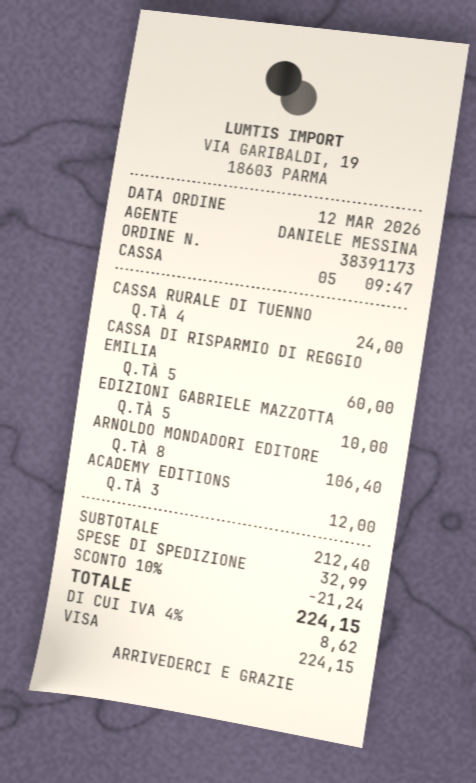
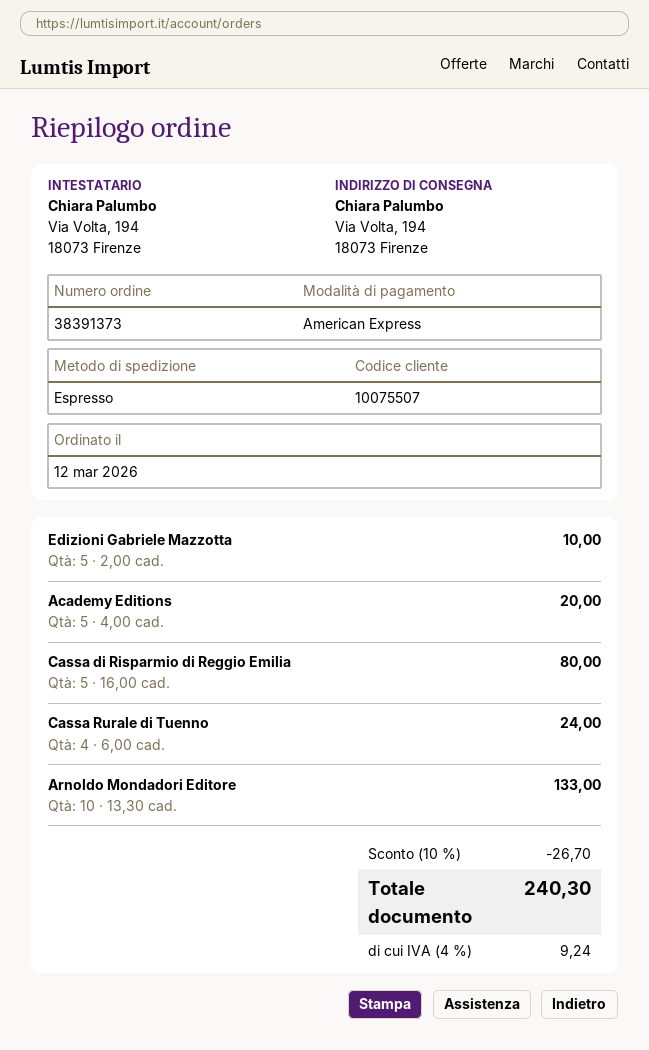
order number: 38391173 -> 38391373
payment method: Visa -> American Express
CASSA DI RISPARMIO DI REGGIO EMILIA: 5 for 60.00 -> 5 for 80.00
ARNOLDO MONDADORI EDITORE: 8 for 106.40 -> 10 for 133.00
ACADEMY EDITIONS: 3 for 12.00 -> 5 for 20.00
discount: 10% = 21.24 -> 10% = 26.70
shipping: 32.99 -> none
tax: 4% = 8.62 -> 4% = 9.24
total: 224.15 -> 240.30

